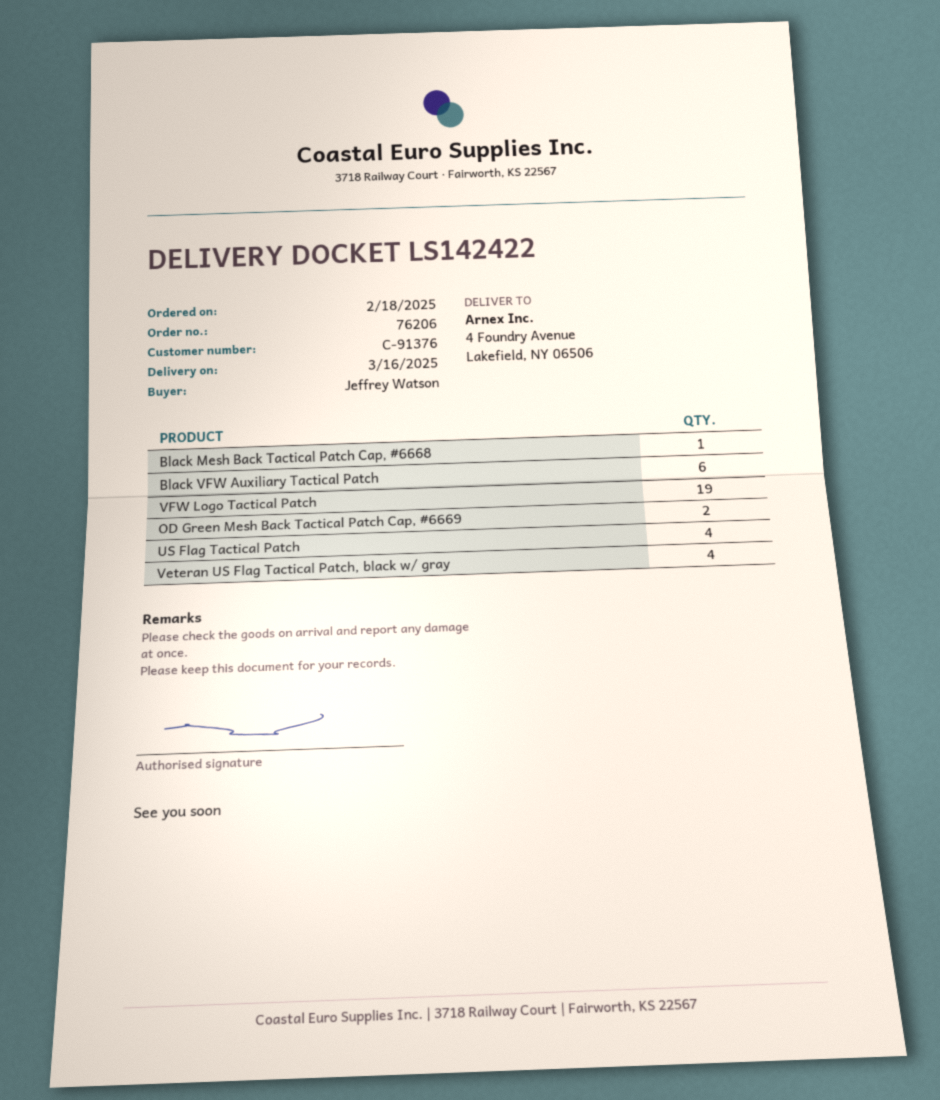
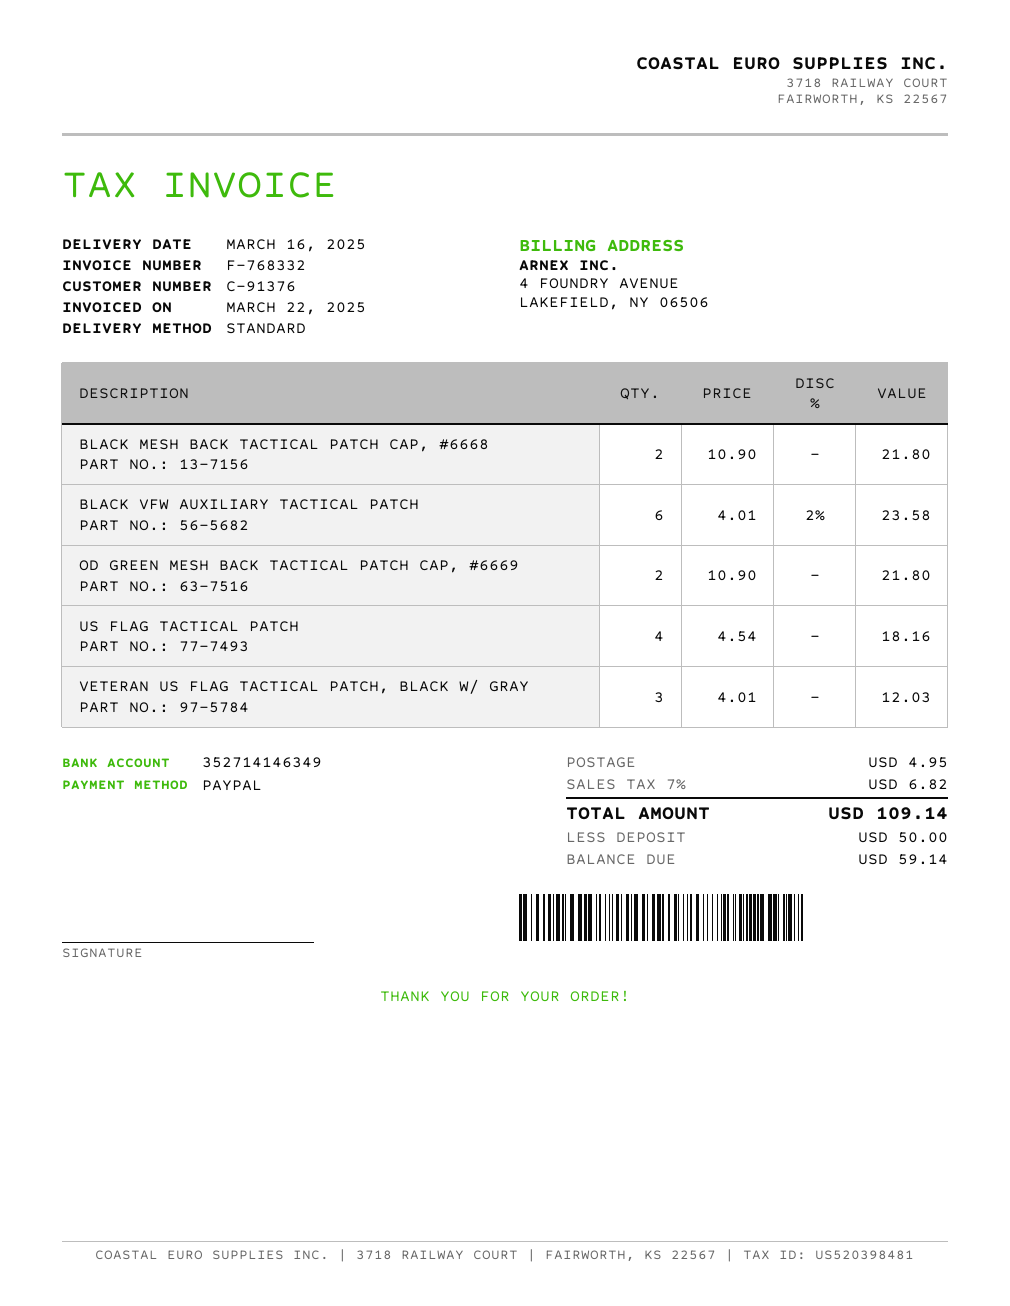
Black Mesh Back Tactical Patch Cap, #6668: 1 -> 2
VFW Logo Tactical Patch: 19 -> none
Veteran US Flag Tactical Patch, black w/ gray: 4 -> 3

